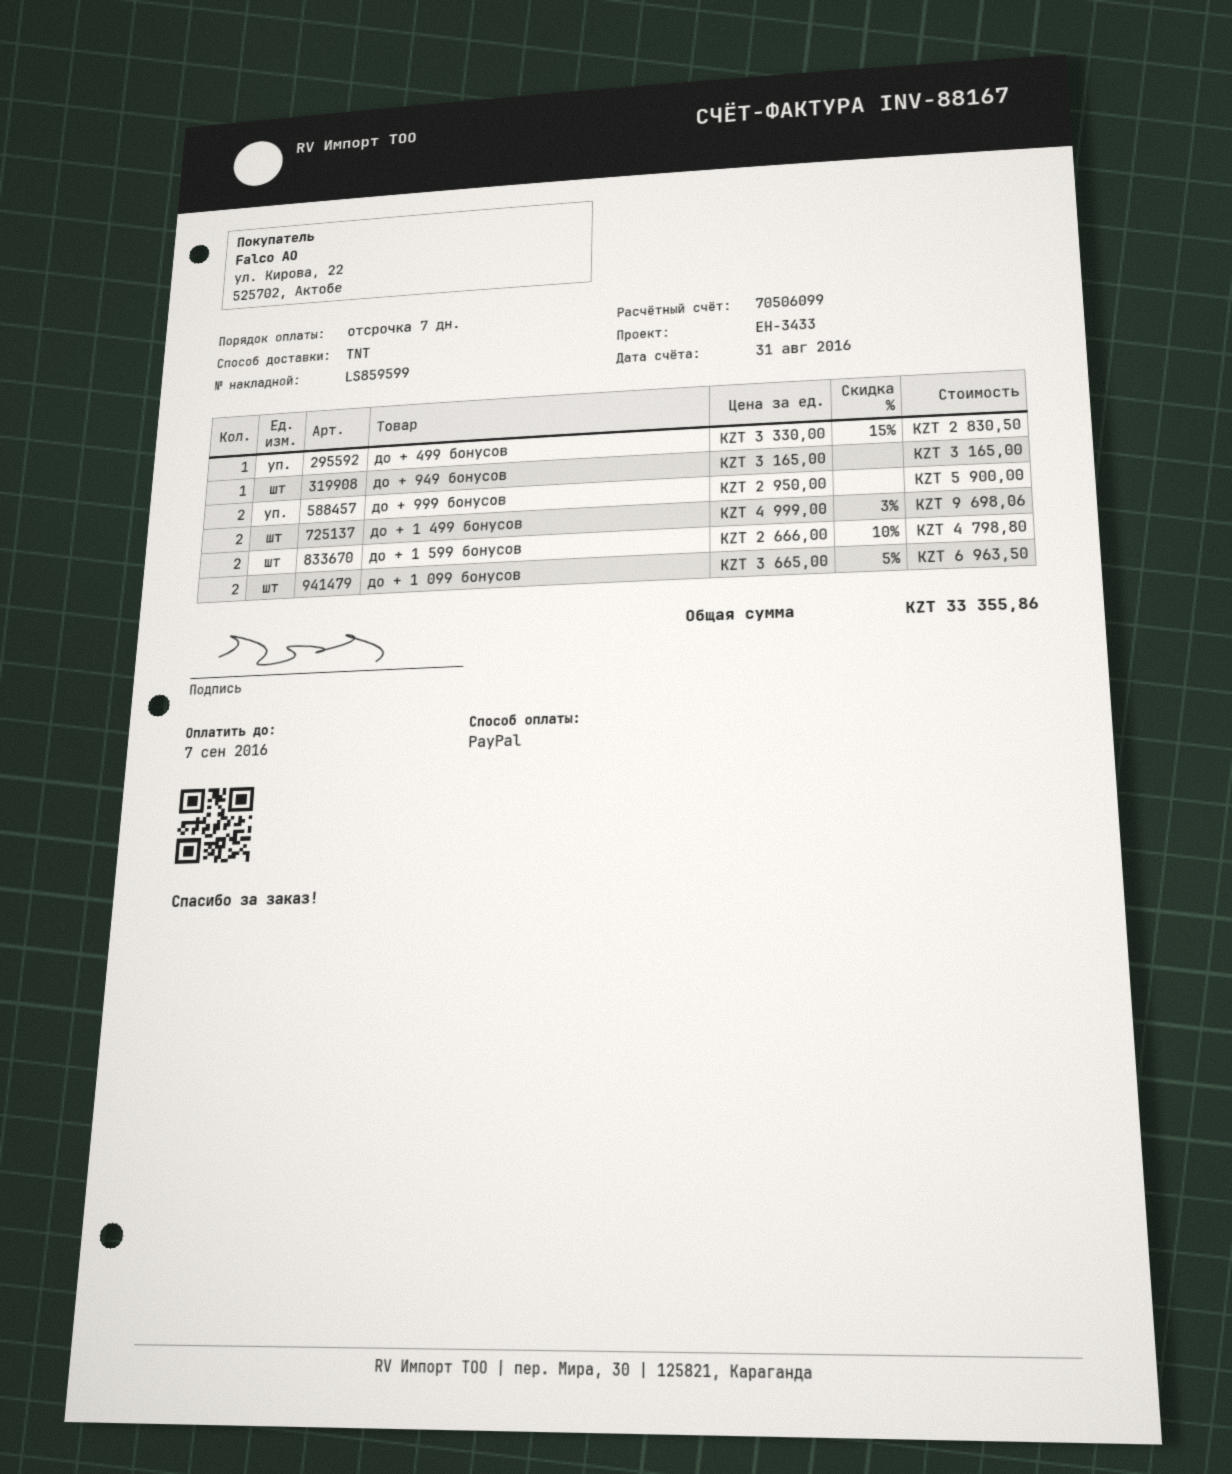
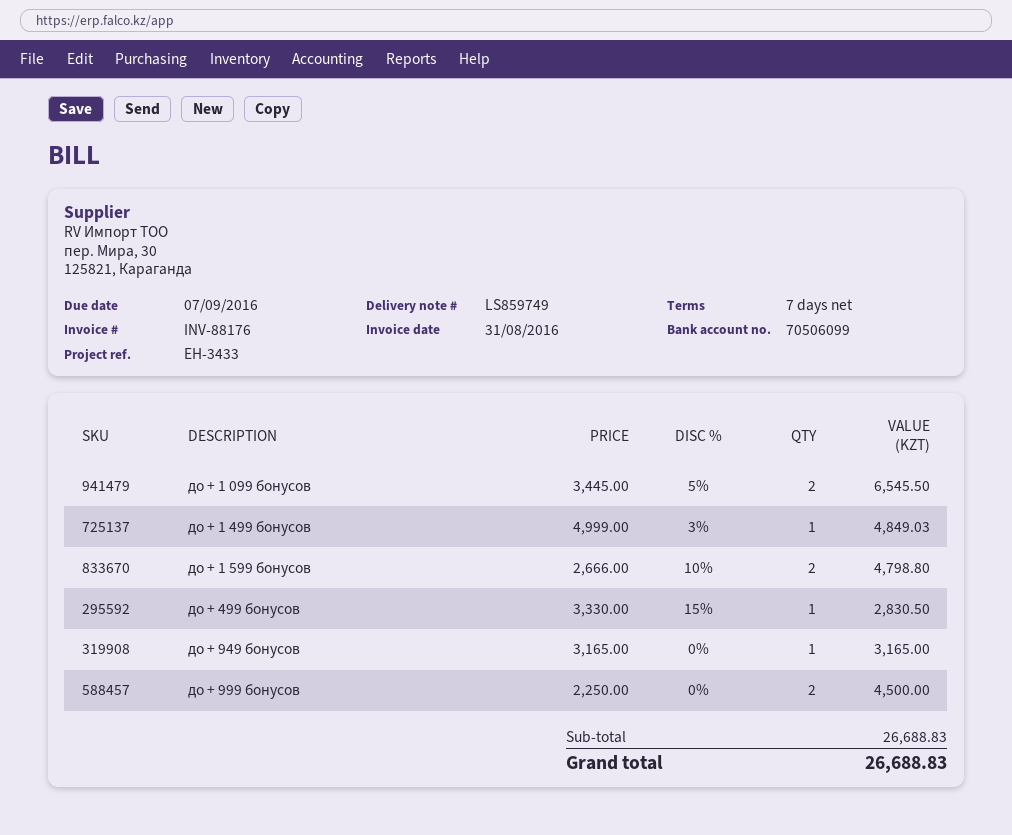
delivery note number: LS859599 -> LS859749
invoice number: INV-88167 -> INV-88176
до + 999 бонусов: 2 x 2950.00 = 5900.00 -> 2 x 2250.00 = 4500.00
до + 1 499 бонусов: 2 x 4999.00 - 3% = 9698.06 -> 1 x 4999.00 - 3% = 4849.03
до + 1 099 бонусов: 2 x 3665.00 - 5% = 6963.50 -> 2 x 3445.00 - 5% = 6545.50
total: 33355.86 -> 26688.83

